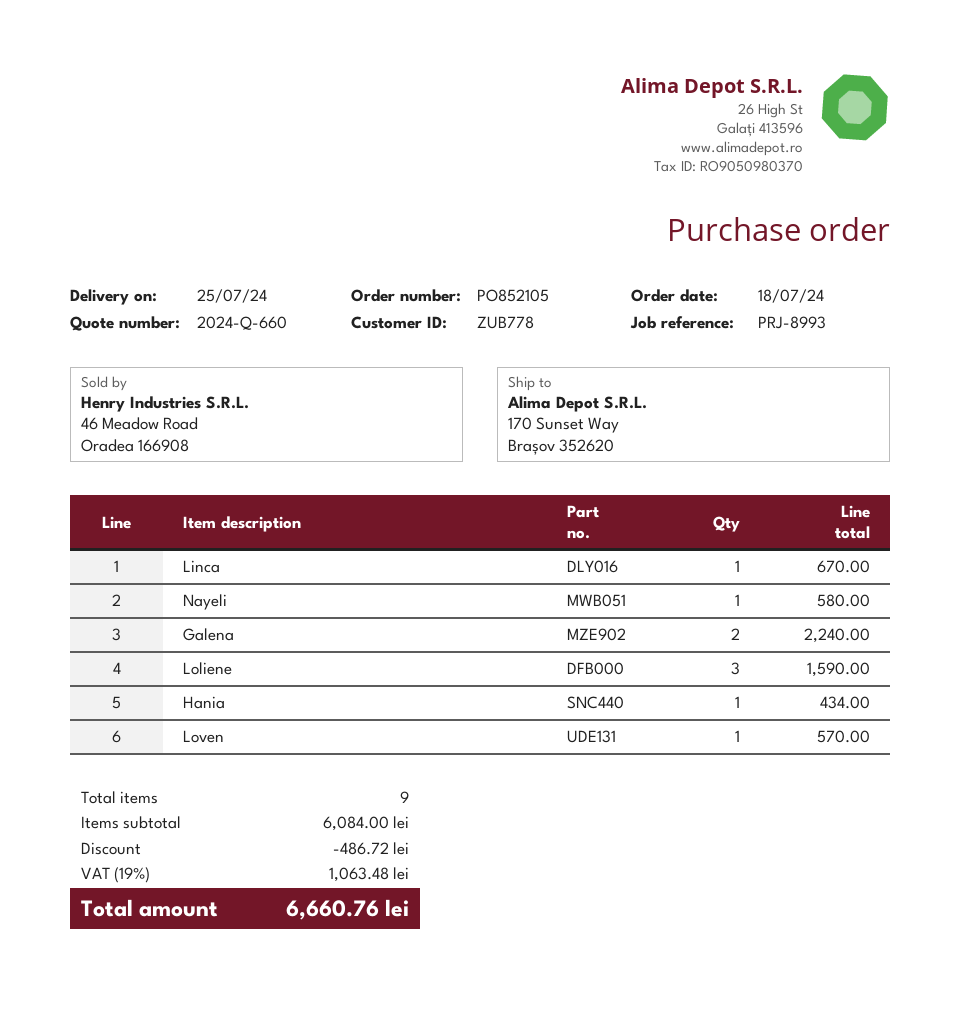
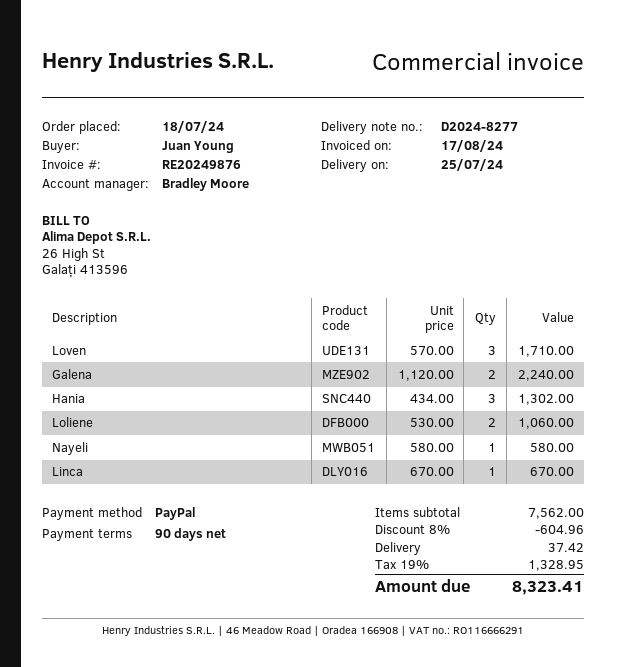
Loliene: 3 for 1590.00 -> 2 for 1060.00
Hania: 1 for 434.00 -> 3 for 1302.00
Loven: 1 for 570.00 -> 3 for 1710.00
subtotal: 6084.00 -> 7562.00
discount: 486.72 -> 604.96
shipping: none -> 37.42
tax: 19% = 1063.48 -> 19% = 1328.95
total: 6660.76 -> 8323.41

